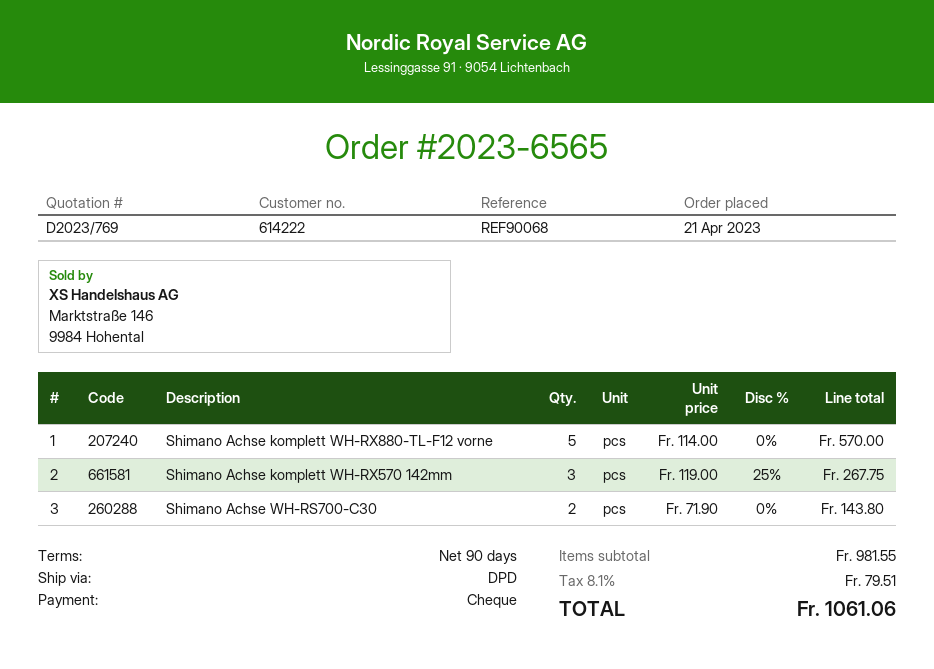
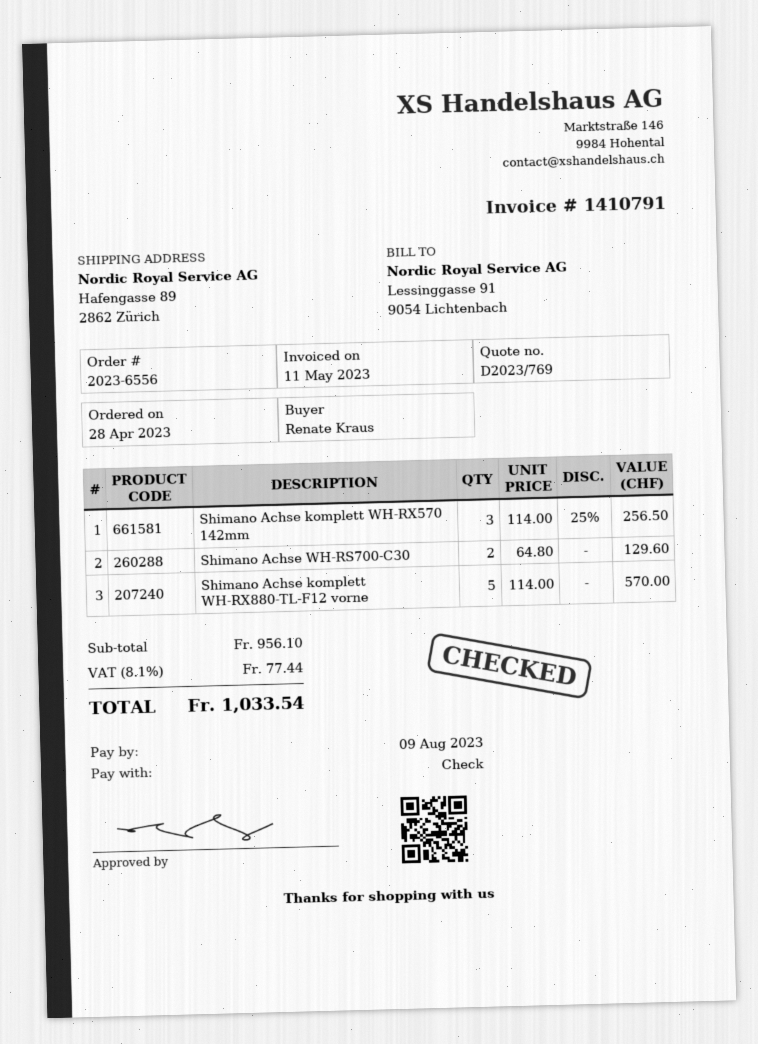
order number: 2023-6565 -> 2023-6556
order date: 2023-04-21 -> 2023-04-28
Shimano Achse komplett WH-RX570 142mm: 3 x 119.00 - 25% = 267.75 -> 3 x 114.00 - 25% = 256.50
Shimano Achse WH-RS700-C30: 2 x 71.90 = 143.80 -> 2 x 64.80 = 129.60
subtotal: 981.55 -> 956.10
tax: 8.1% = 79.51 -> 8.1% = 77.44
total: 1061.06 -> 1033.54

